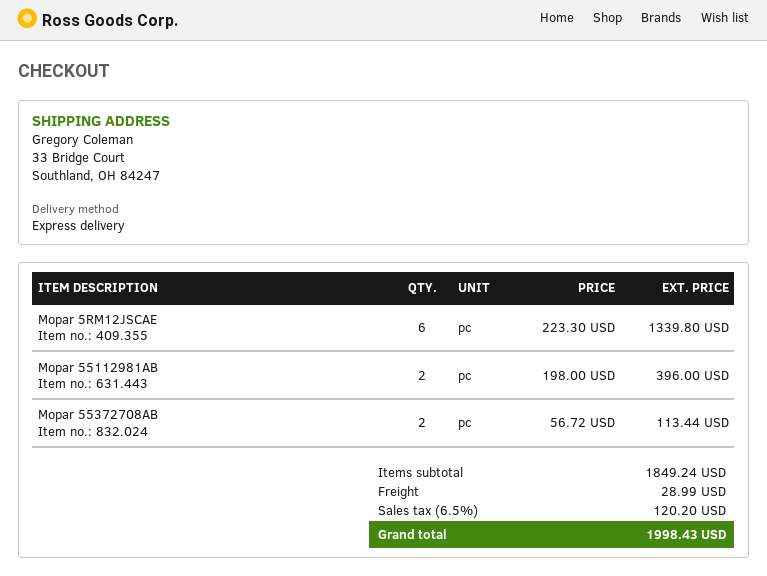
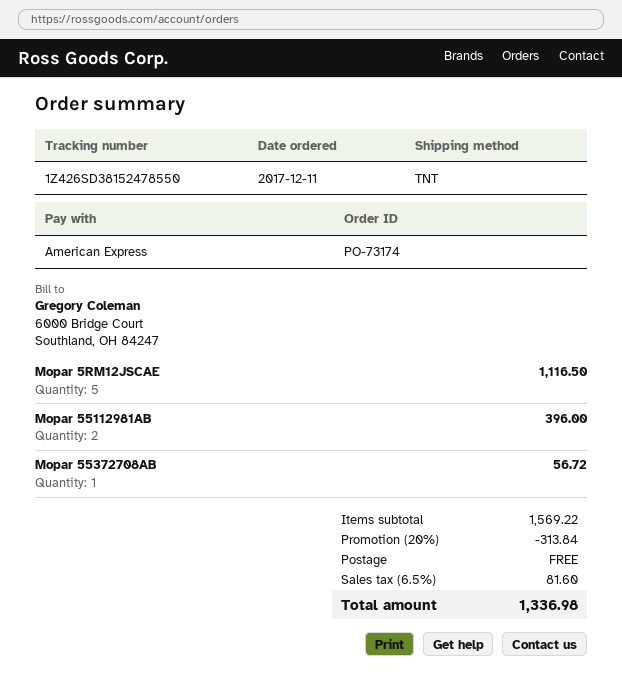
shipping method: express -> TNT
Mopar 5RM12JSCAE: 6 for 1339.80 -> 5 for 1116.50
Mopar 55372708AB: 2 for 113.44 -> 1 for 56.72
subtotal: 1849.24 -> 1569.22
discount: none -> 20% = 313.84
shipping: 28.99 -> 0.00
tax: 6.5% = 120.20 -> 6.5% = 81.60
total: 1998.43 -> 1336.98

